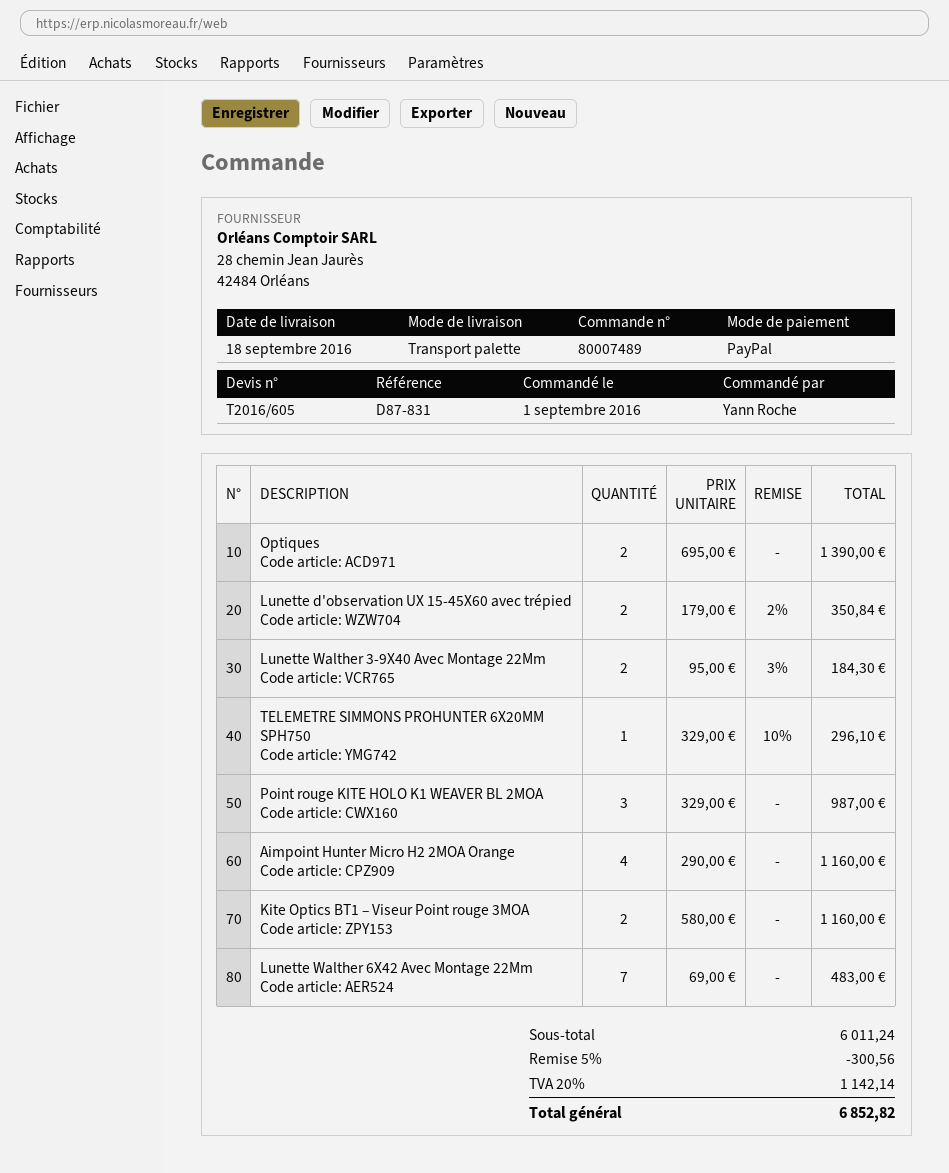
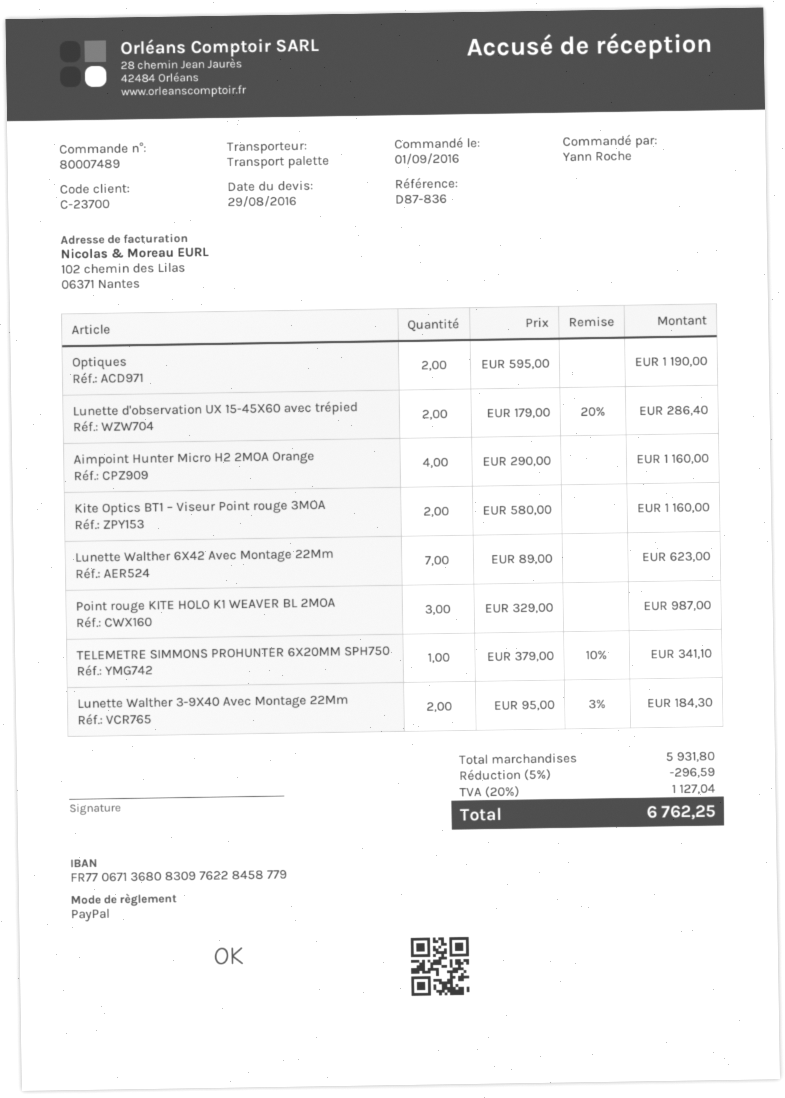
reference: D87-831 -> D87-836
Optiques: 2 x 695.00 = 1390.00 -> 2 x 595.00 = 1190.00
Lunette d'observation UX 15-45X60 avec trépied: 2 x 179.00 - 2% = 350.84 -> 2 x 179.00 - 20% = 286.40
TELEMETRE SIMMONS PROHUNTER 6X20MM SPH750: 1 x 329.00 - 10% = 296.10 -> 1 x 379.00 - 10% = 341.10
Lunette Walther 6X42 Avec Montage 22Mm: 7 x 69.00 = 483.00 -> 7 x 89.00 = 623.00
subtotal: 6011.24 -> 5931.80
discount: 5% = 300.56 -> 5% = 296.59
tax: 20% = 1142.14 -> 20% = 1127.04
total: 6852.82 -> 6762.25

